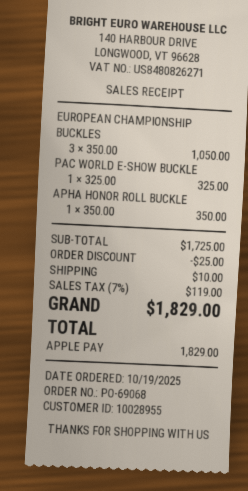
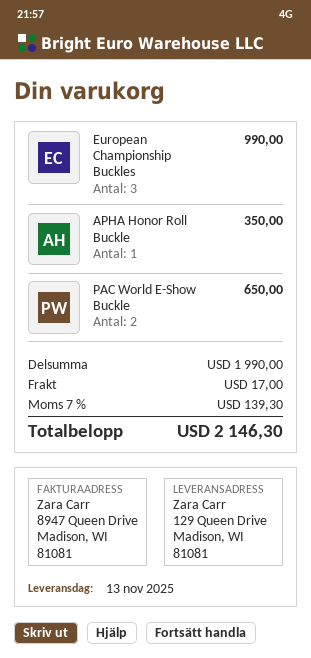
EUROPEAN CHAMPIONSHIP BUCKLES: 3 for 1050.00 -> 3 for 990.00
PAC WORLD E-SHOW BUCKLE: 1 for 325.00 -> 2 for 650.00
subtotal: 1725.00 -> 1990.00
discount: 25.00 -> none
shipping: 10.00 -> 17.00
tax: 7% = 119.00 -> 7% = 139.30
total: 1829.00 -> 2146.30

